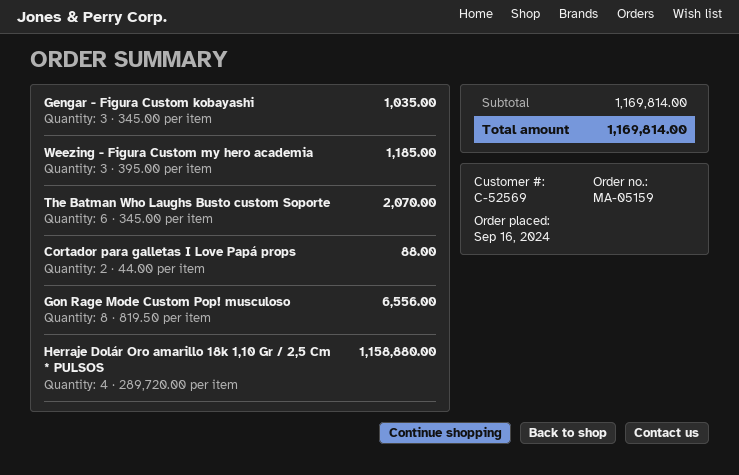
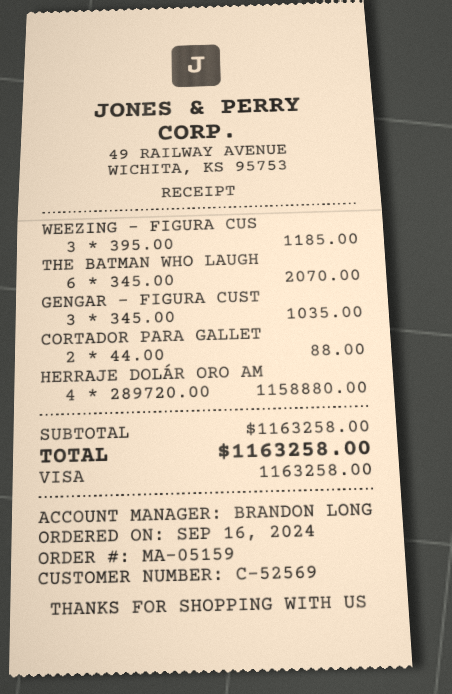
Gon Rage Mode Custom Pop! musculoso: 8 x 819.50 = 6556.00 -> none
subtotal: 1169814.00 -> 1163258.00
total: 1169814.00 -> 1163258.00

